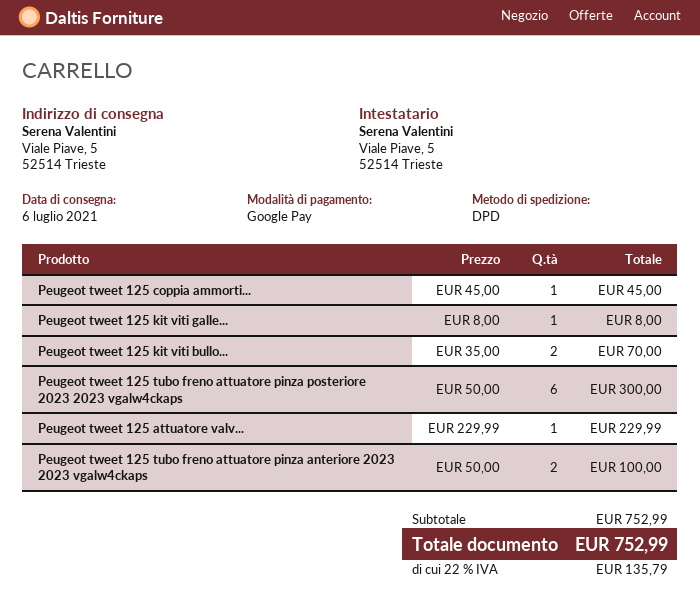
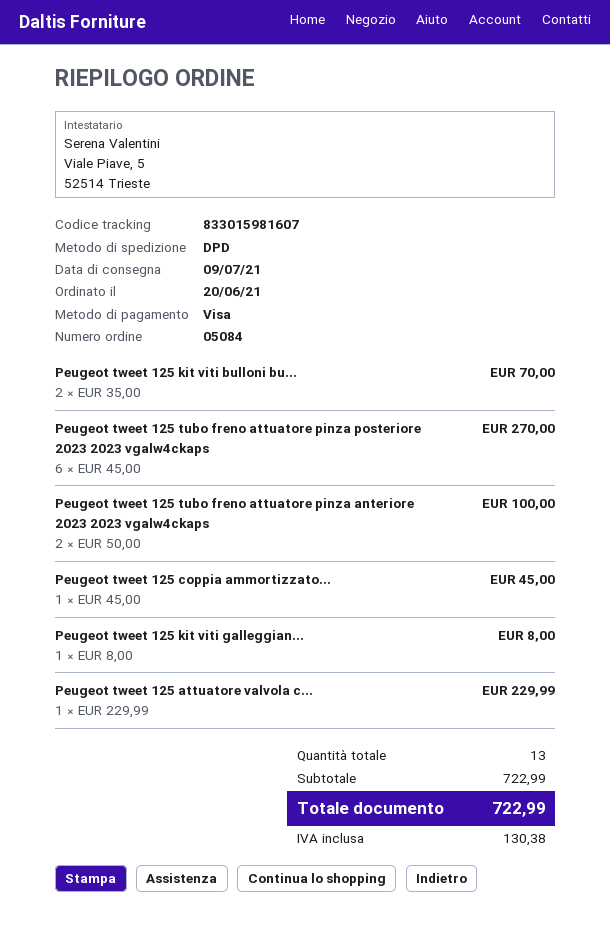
delivery date: 2021-07-06 -> 2021-07-09
payment method: Google Pay -> Visa
Peugeot tweet 125 tubo freno attuatore pinza posteriore 2023 2023 vgalw4ckaps: 6 x 50.00 = 300.00 -> 6 x 45.00 = 270.00
subtotal: 752.99 -> 722.99
tax: 135.79 -> 130.38
total: 752.99 -> 722.99

